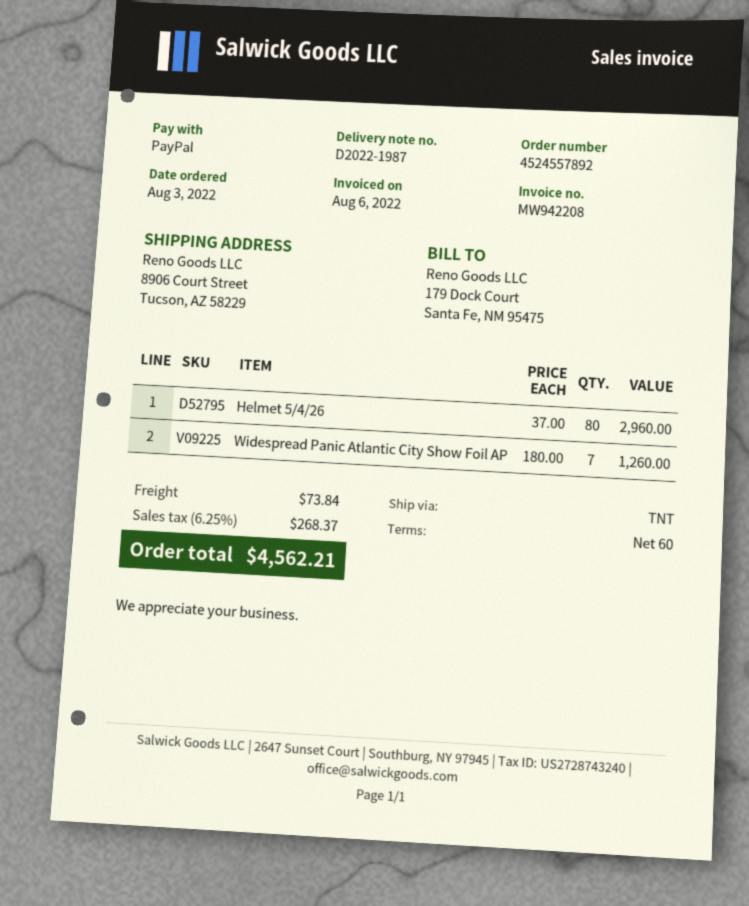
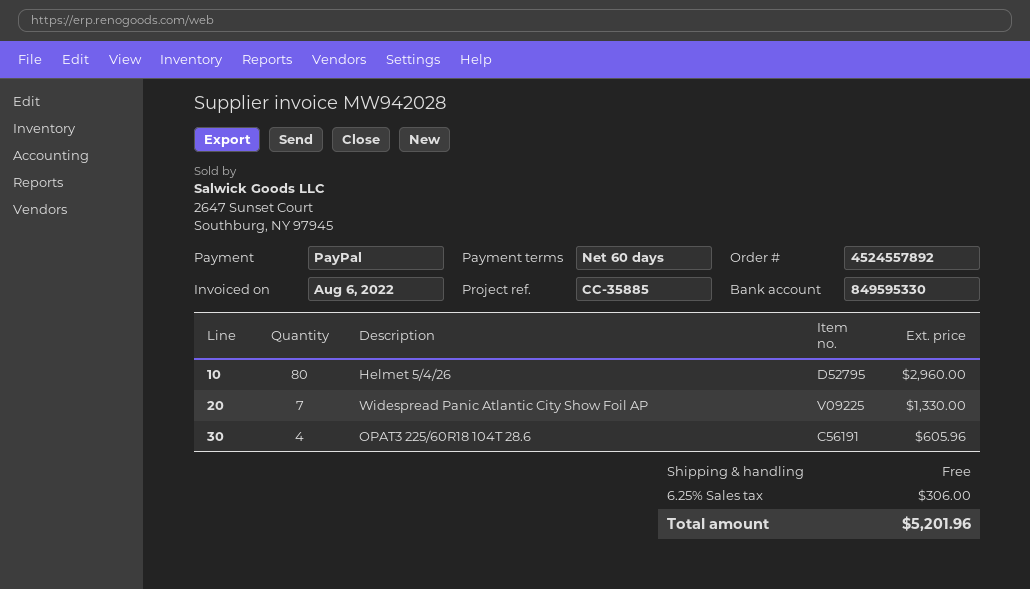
invoice number: MW942208 -> MW942028
Widespread Panic Atlantic City Show Foil AP: 7 for 1260.00 -> 7 for 1330.00
OPAT3 225/60R18 104T 28.6: none -> 4 for 605.96
shipping: 73.84 -> 0.00
tax: 6.25% = 268.37 -> 6.25% = 306.00
total: 4562.21 -> 5201.96

